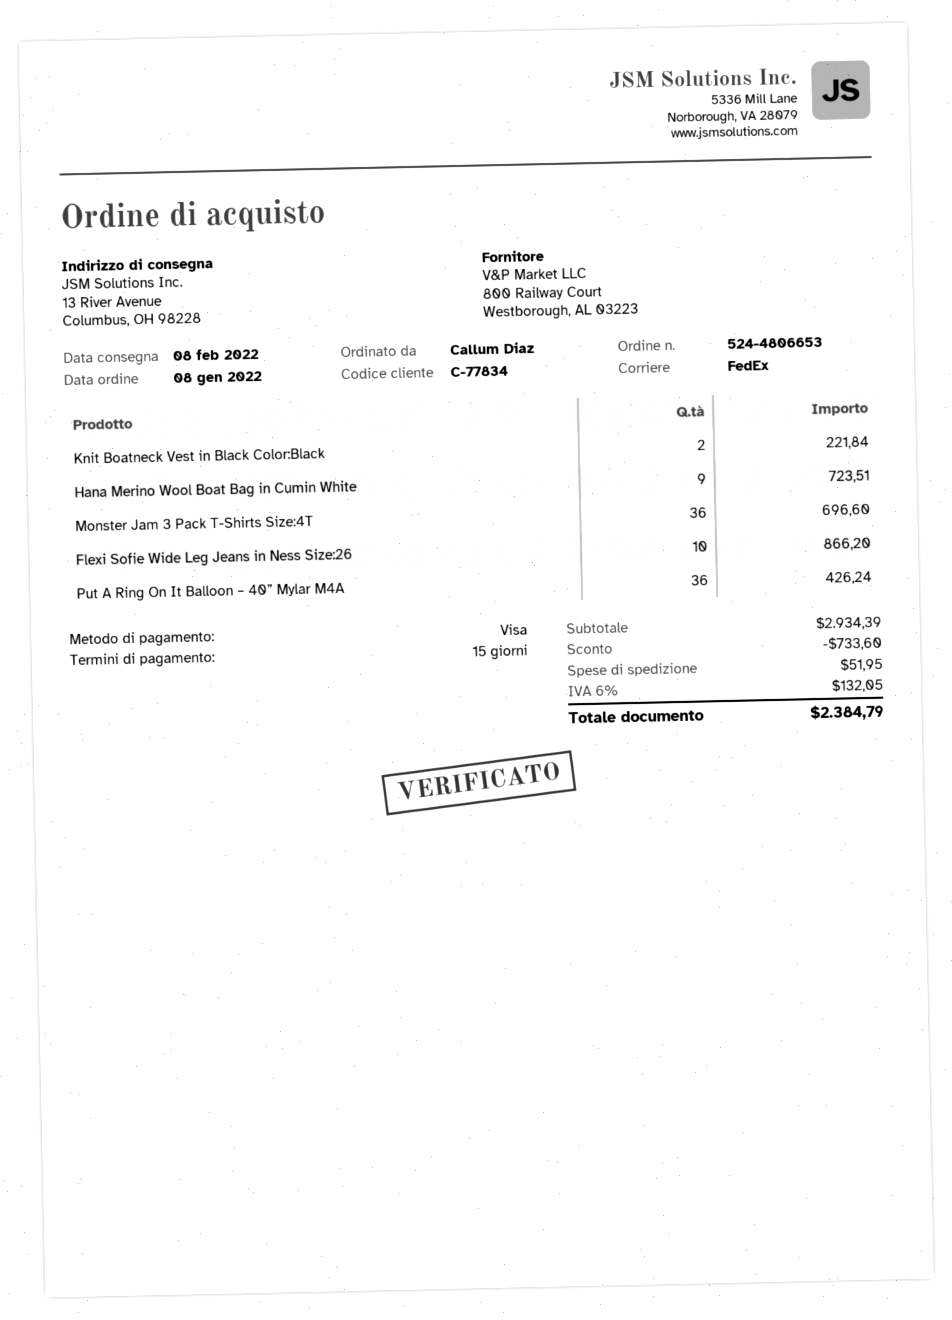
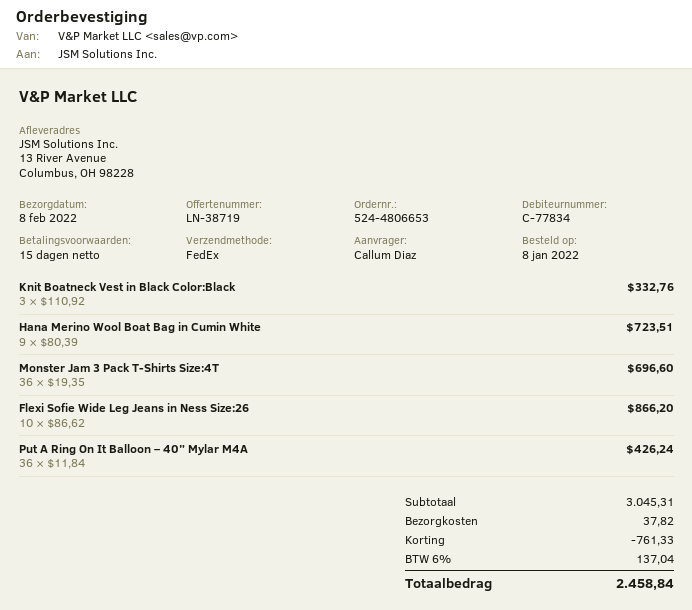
Knit Boatneck Vest in Black Color:Black: 2 for 221.84 -> 3 for 332.76
subtotal: 2934.39 -> 3045.31
discount: 733.60 -> 761.33
shipping: 51.95 -> 37.82
tax: 6% = 132.05 -> 6% = 137.04
total: 2384.79 -> 2458.84

